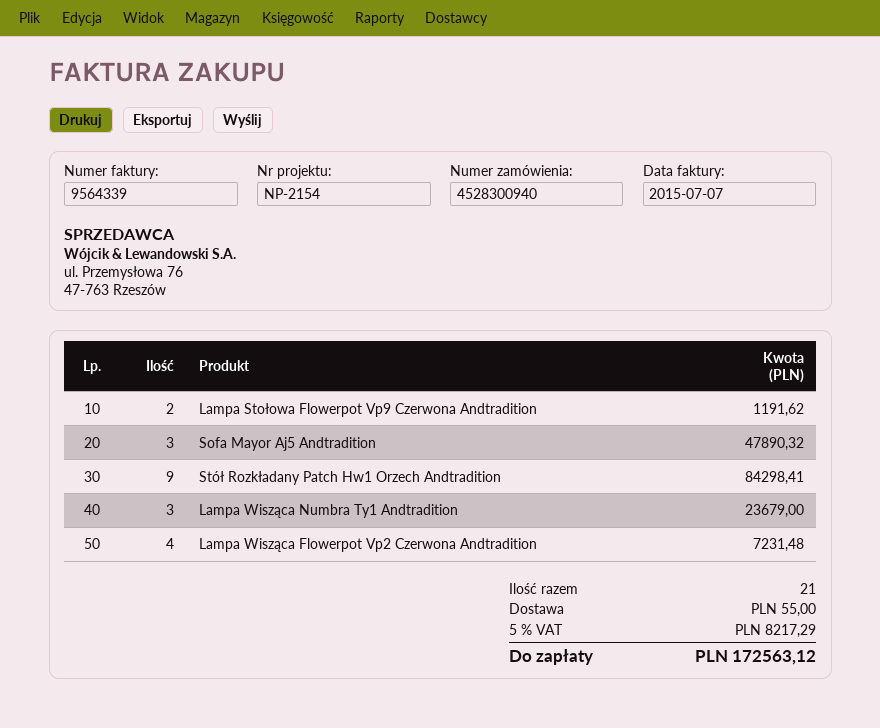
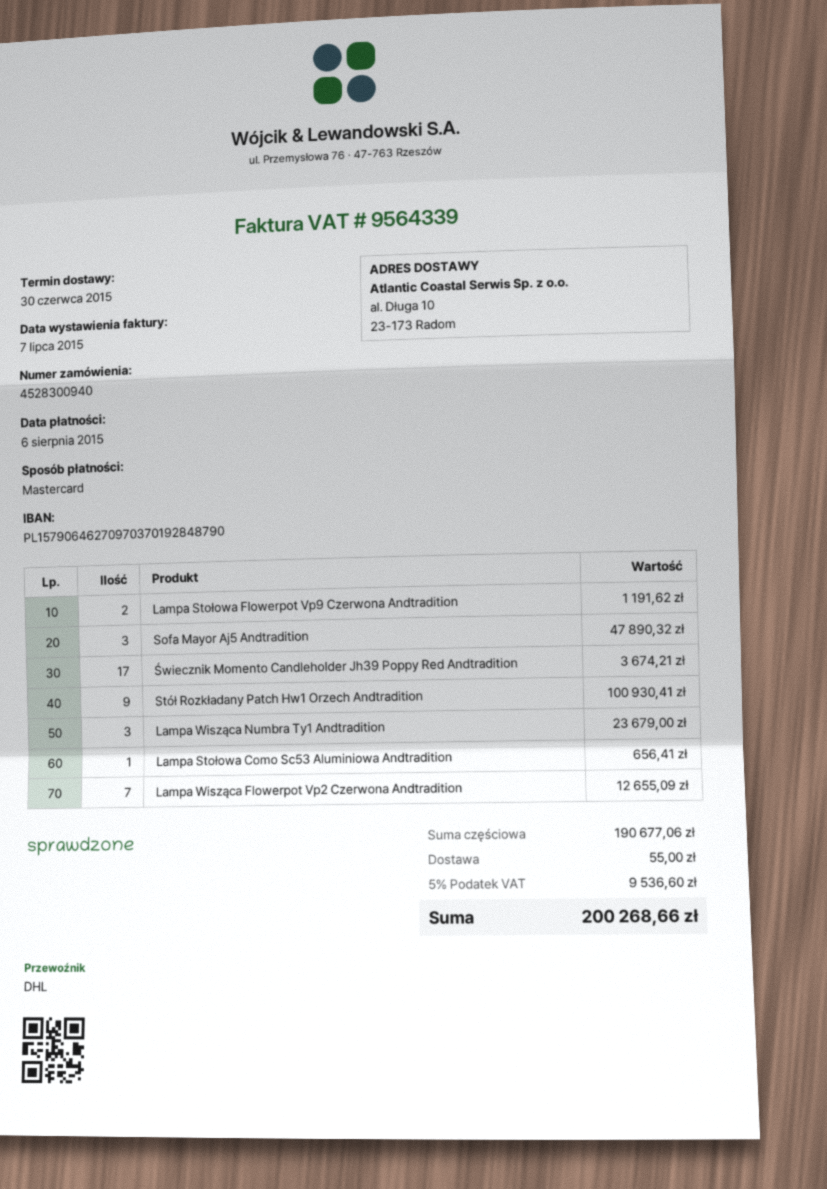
Stół Rozkładany Patch Hw1 Orzech Andtradition: 9 for 84298.41 -> 9 for 100930.41
Lampa Wisząca Flowerpot Vp2 Czerwona Andtradition: 4 for 7231.48 -> 7 for 12655.09
Świecznik Momento Candleholder Jh39 Poppy Red Andtradition: none -> 17 for 3674.21
Lampa Stołowa Como Sc53 Aluminiowa Andtradition: none -> 1 for 656.41
tax: 5% = 8217.29 -> 5% = 9536.60
total: 172563.12 -> 200268.66

